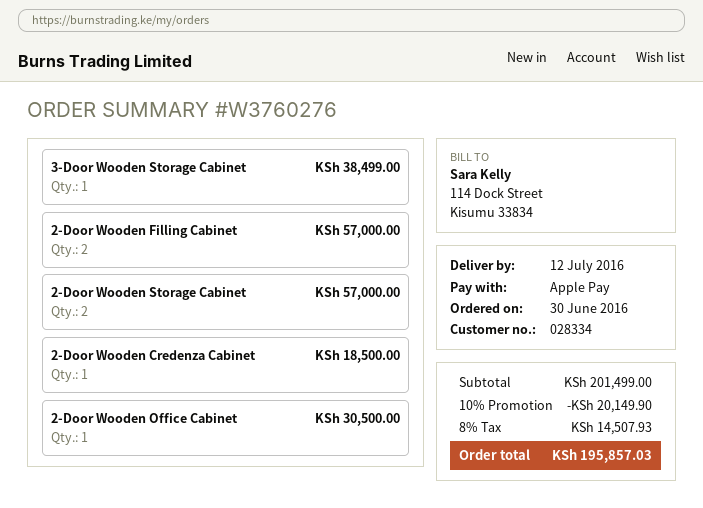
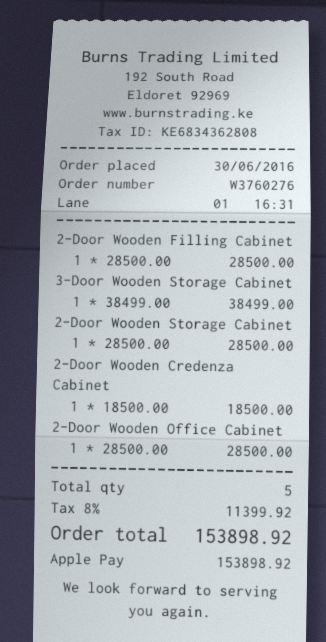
2-Door Wooden Filling Cabinet: 2 for 57000.00 -> 1 for 28500.00
2-Door Wooden Storage Cabinet: 2 for 57000.00 -> 1 for 28500.00
2-Door Wooden Office Cabinet: 1 for 30500.00 -> 1 for 28500.00
discount: 10% = 20149.90 -> none
tax: 8% = 14507.93 -> 8% = 11399.92
total: 195857.03 -> 153898.92

